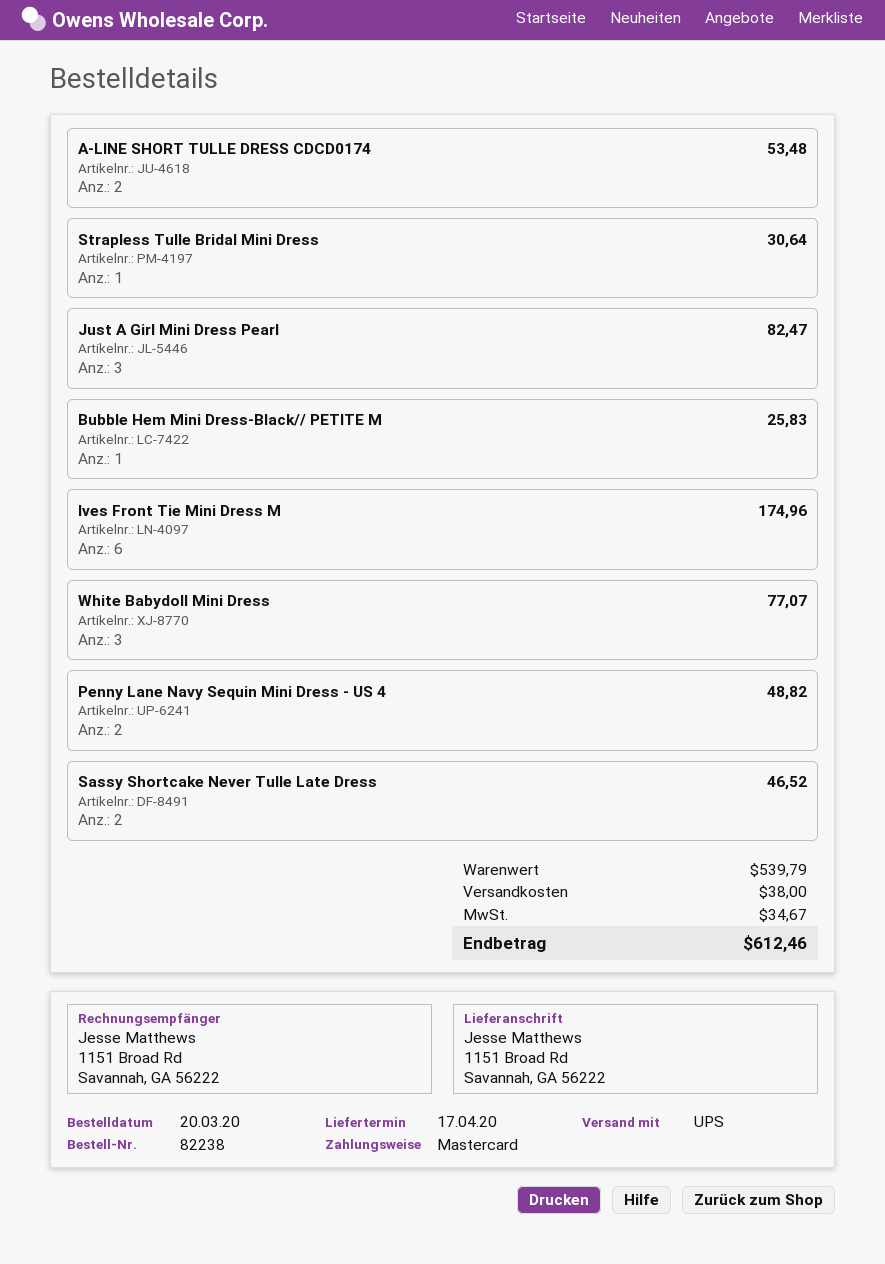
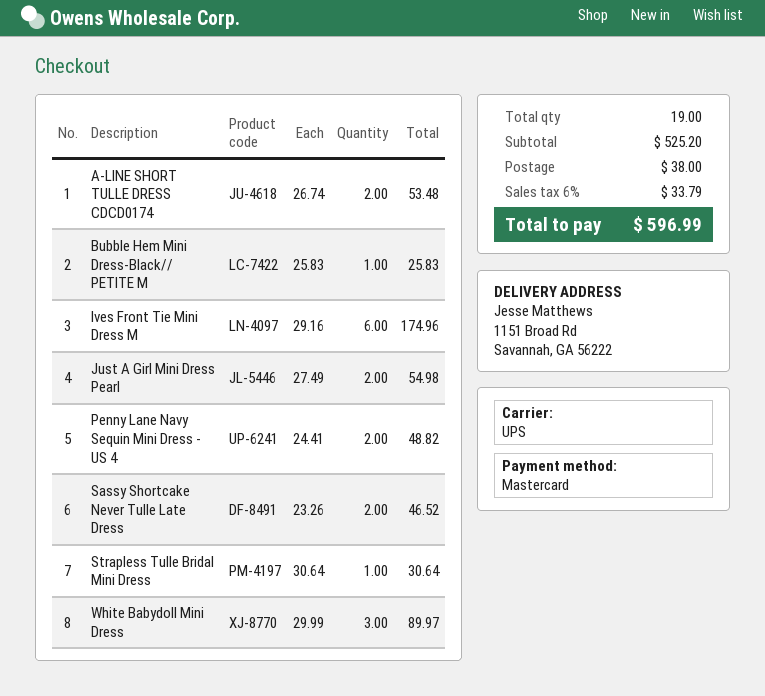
Just A Girl Mini Dress Pearl: 3 for 82.47 -> 2 for 54.98
White Babydoll Mini Dress: 3 for 77.07 -> 3 for 89.97
subtotal: 539.79 -> 525.20
tax: 34.67 -> 33.79
total: 612.46 -> 596.99

